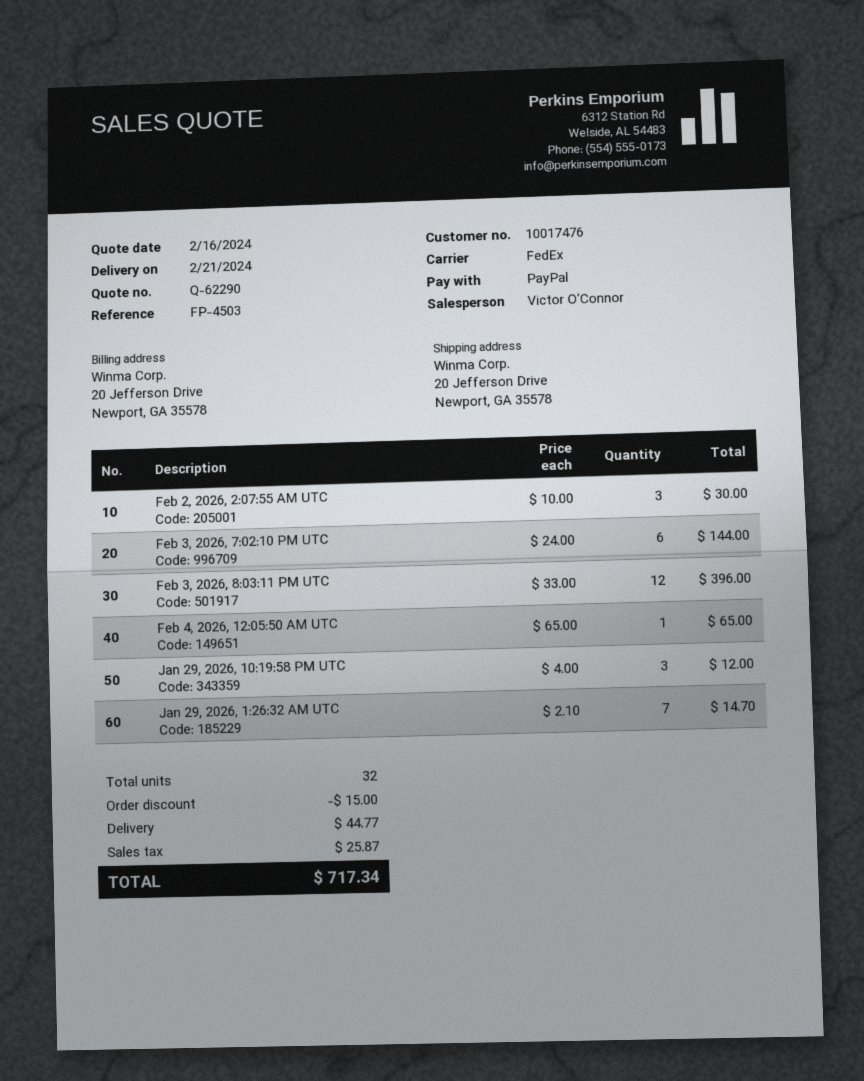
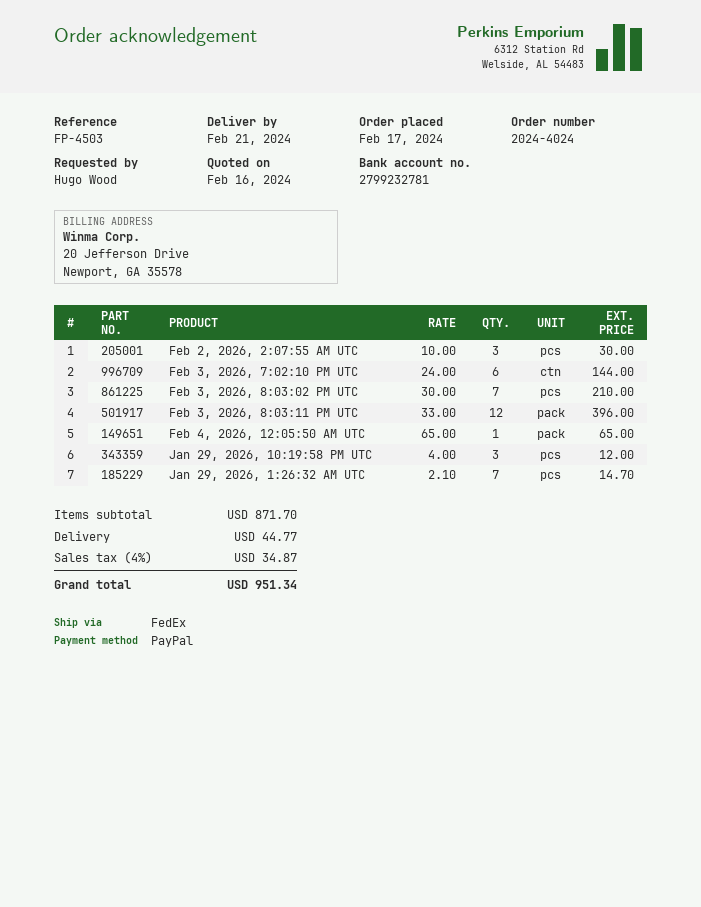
Feb 3, 2026, 8:03:02 PM UTC: none -> 7 x 30.00 = 210.00
discount: 15.00 -> none
tax: 25.87 -> 34.87
total: 717.34 -> 951.34

